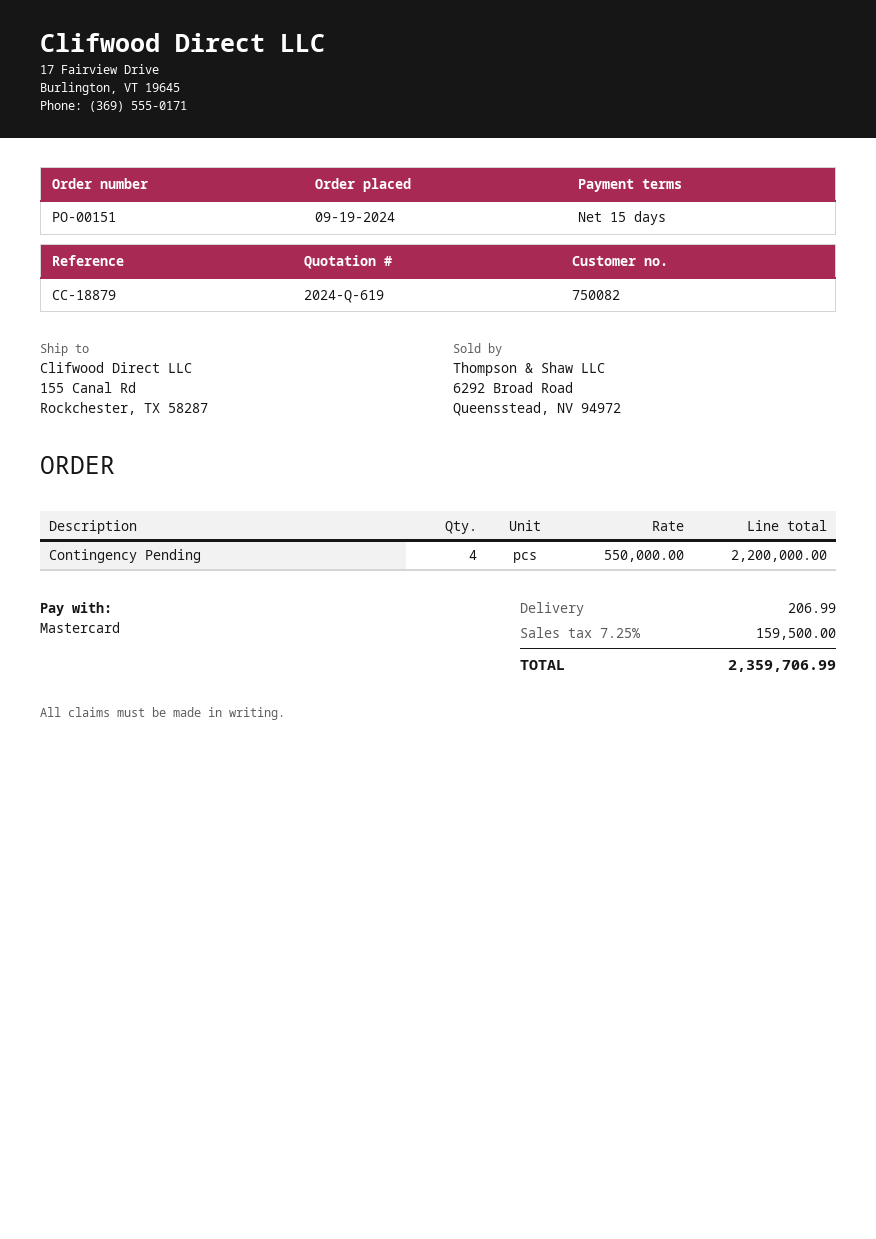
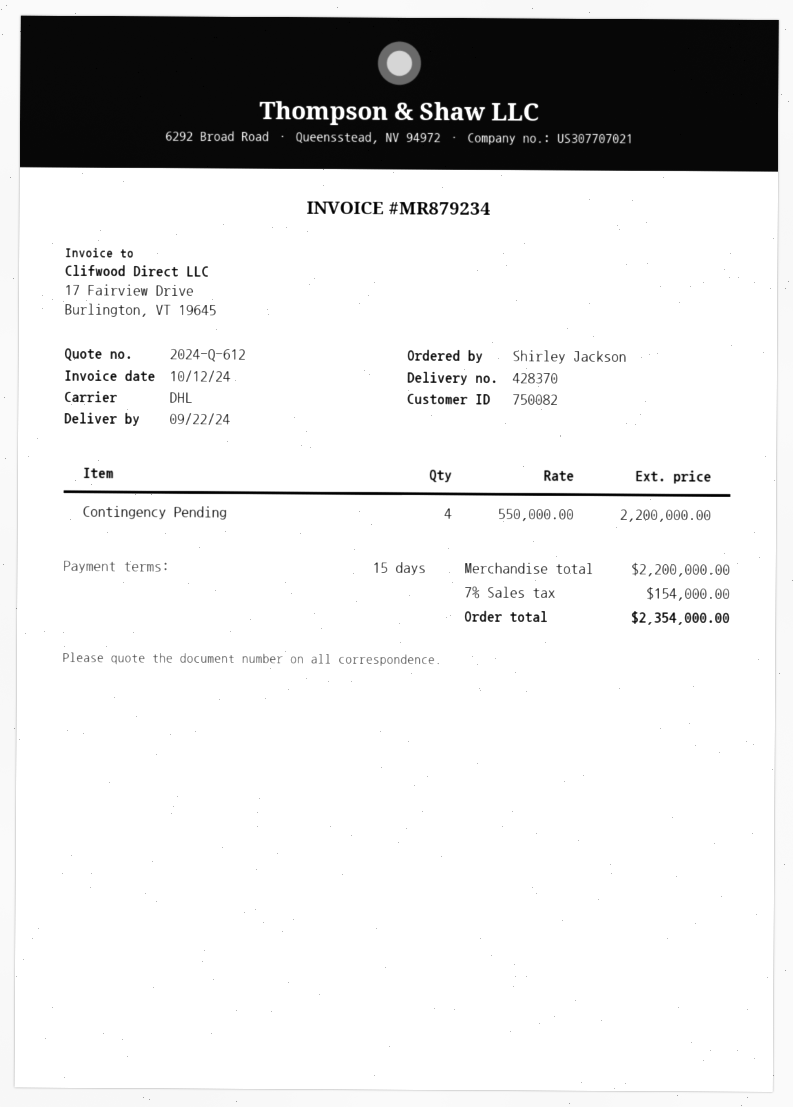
quote number: 2024-Q-619 -> 2024-Q-612
shipping: 206.99 -> none
tax: 7.25% = 159500.00 -> 7% = 154000.00
total: 2359706.99 -> 2354000.00

